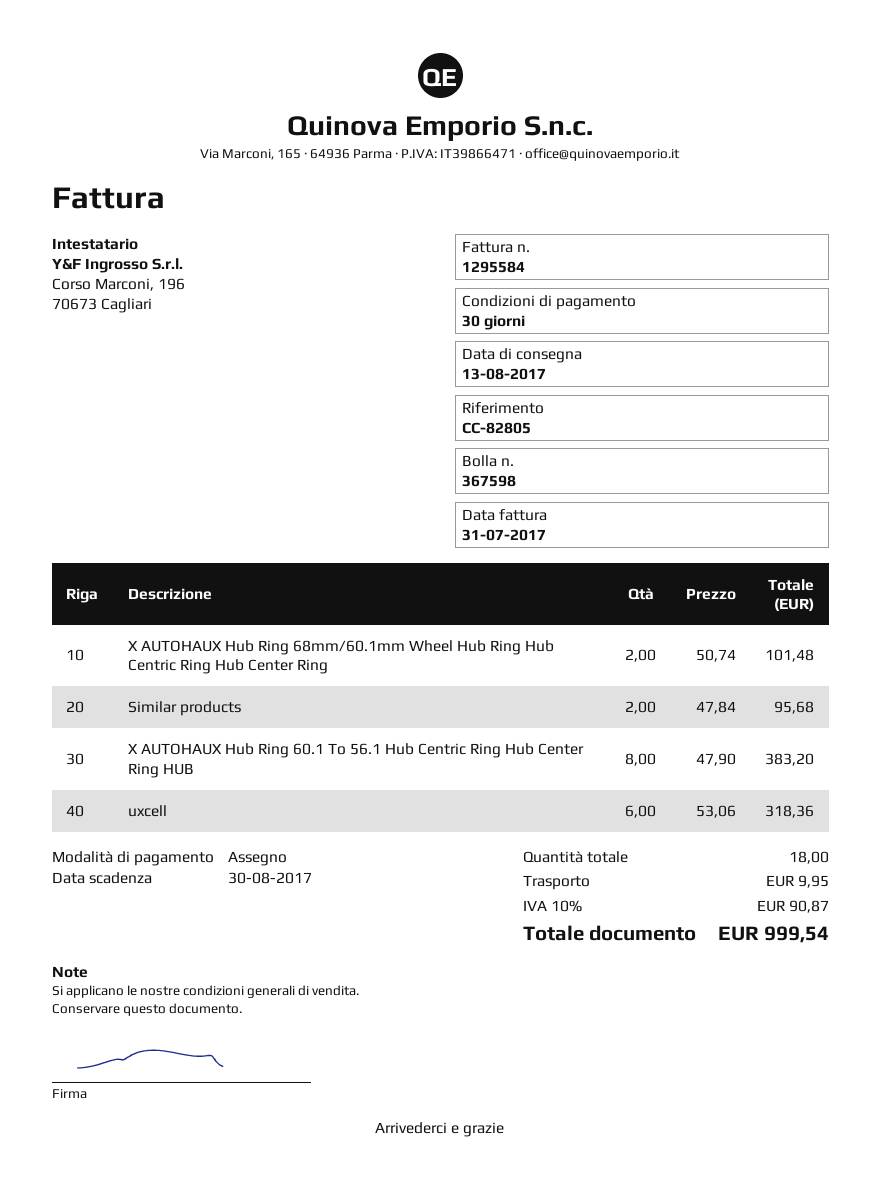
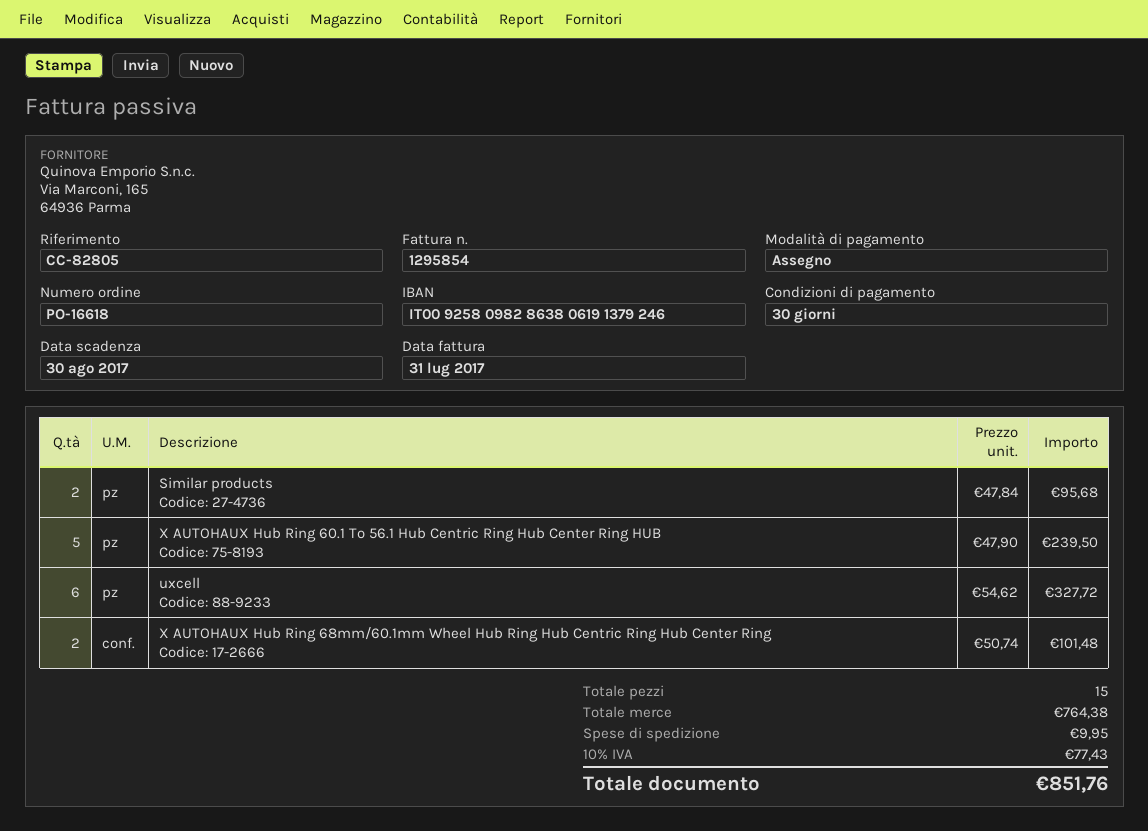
invoice number: 1295584 -> 1295854
X AUTOHAUX Hub Ring 60.1 To 56.1 Hub Centric Ring Hub Center Ring HUB: 8 x 47.90 = 383.20 -> 5 x 47.90 = 239.50
uxcell: 6 x 53.06 = 318.36 -> 6 x 54.62 = 327.72
total quantity: 18 -> 15
tax: 10% = 90.87 -> 10% = 77.43
total: 999.54 -> 851.76

